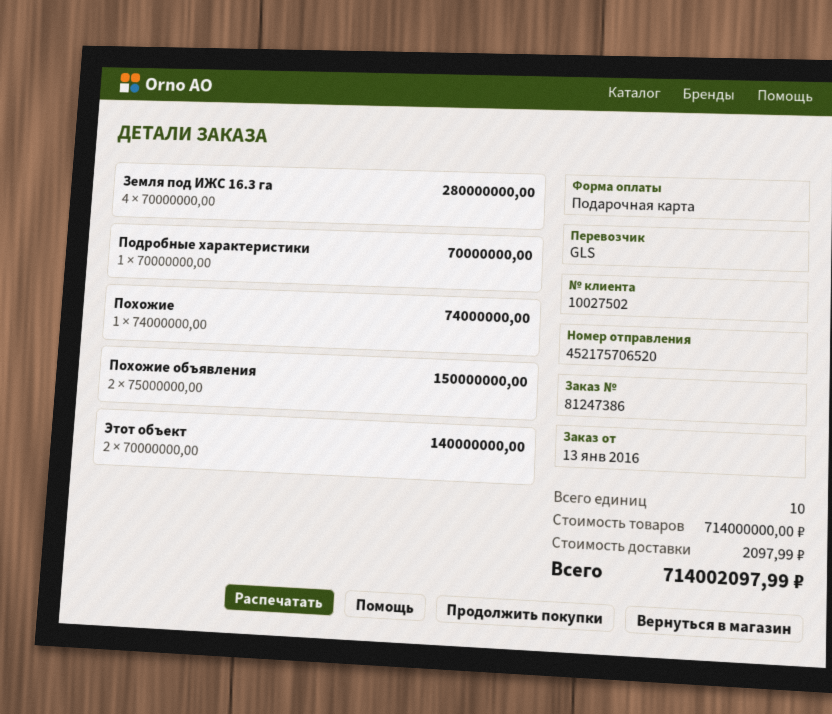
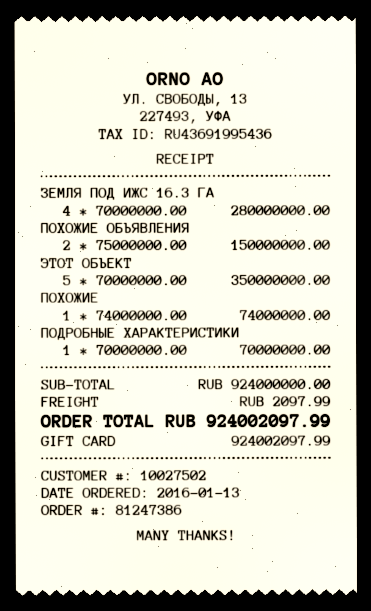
Этот объект: 2 x 70000000.00 = 140000000.00 -> 5 x 70000000.00 = 350000000.00
subtotal: 714000000.00 -> 924000000.00
total: 714002097.99 -> 924002097.99

